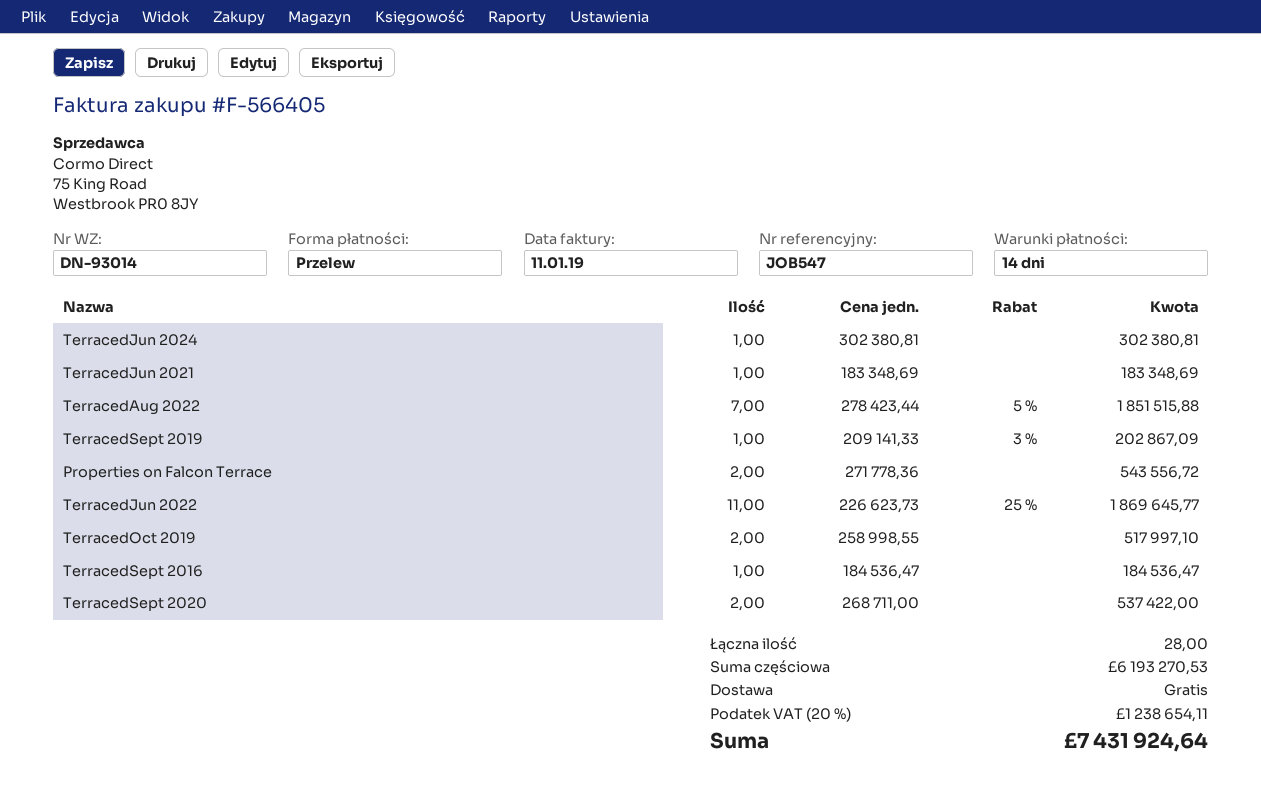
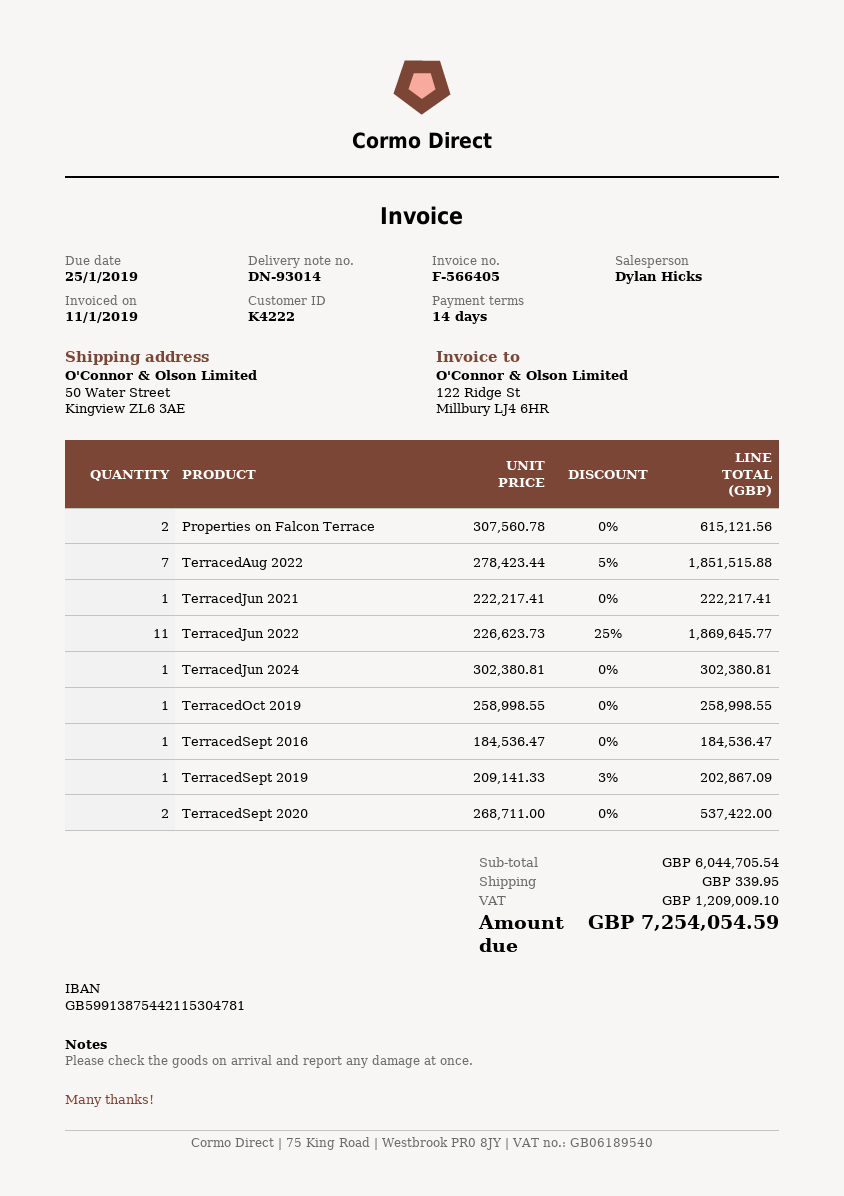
TerracedJun 2021: 1 x 183348.69 = 183348.69 -> 1 x 222217.41 = 222217.41
Properties on Falcon Terrace: 2 x 271778.36 = 543556.72 -> 2 x 307560.78 = 615121.56
TerracedOct 2019: 2 x 258998.55 = 517997.10 -> 1 x 258998.55 = 258998.55
subtotal: 6193270.53 -> 6044705.54
shipping: 0.00 -> 339.95
tax: 1238654.11 -> 1209009.10
total: 7431924.64 -> 7254054.59

